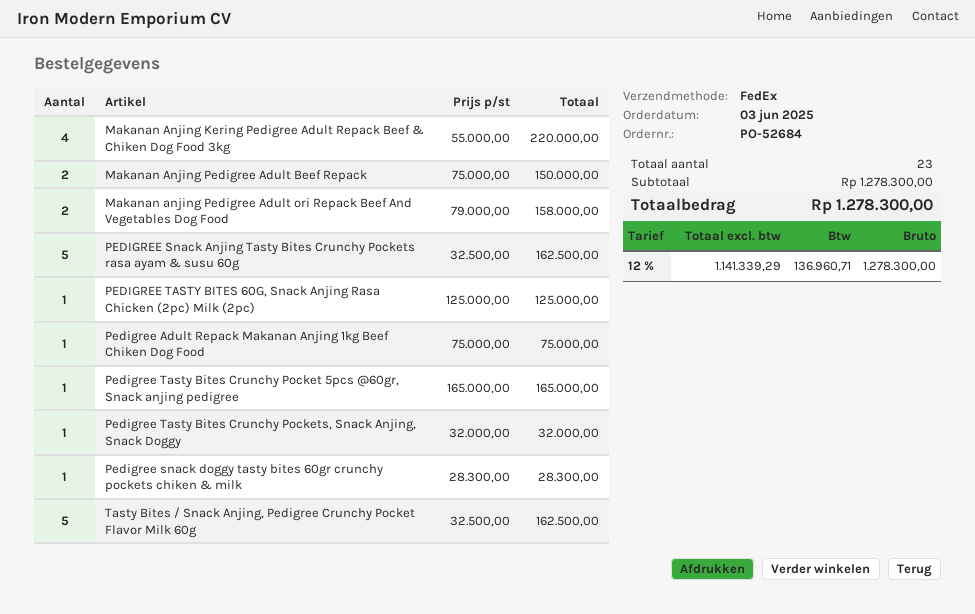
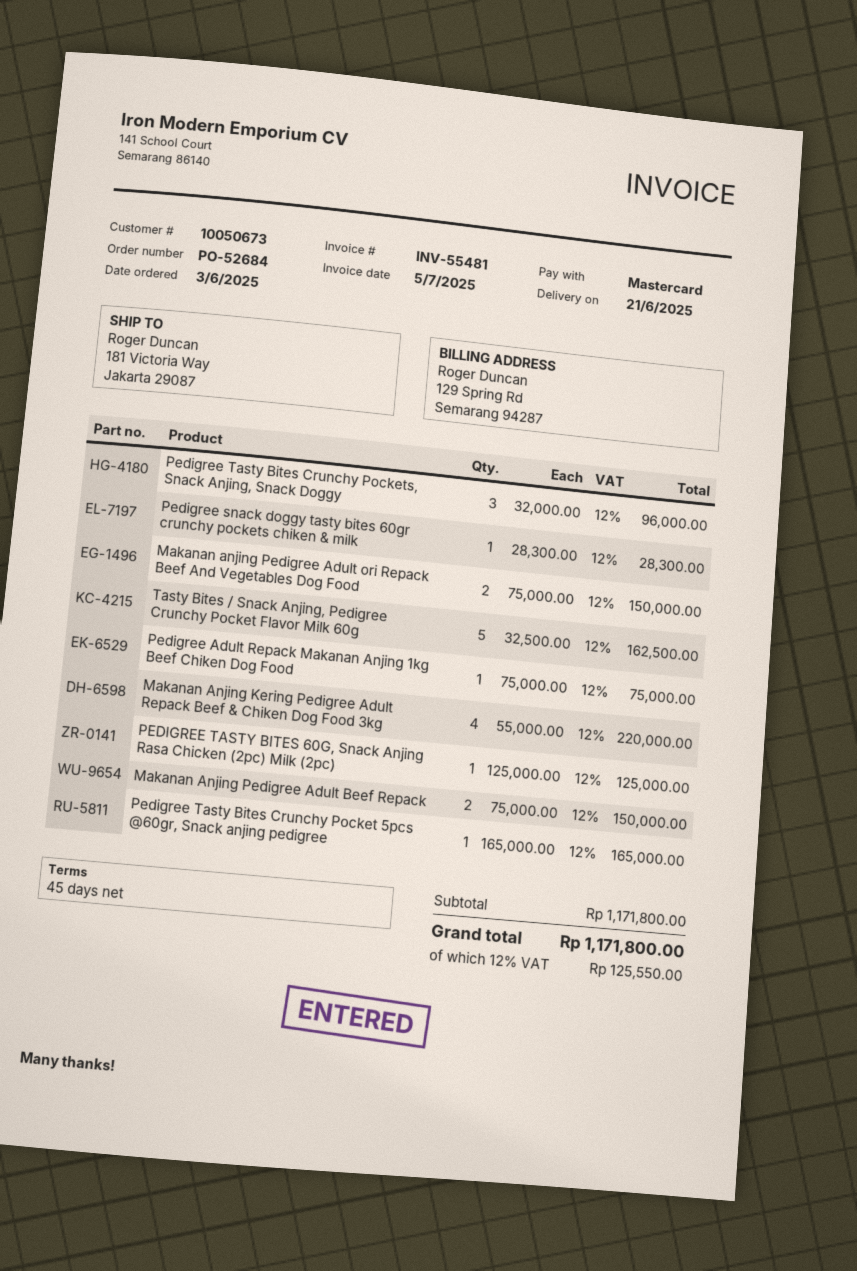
Makanan anjing Pedigree Adult ori Repack Beef And Vegetables Dog Food: 2 x 79000.00 = 158000.00 -> 2 x 75000.00 = 150000.00
PEDIGREE Snack Anjing Tasty Bites Crunchy Pockets rasa ayam & susu 60g: 5 x 32500.00 = 162500.00 -> none
Pedigree Tasty Bites Crunchy Pockets, Snack Anjing, Snack Doggy: 1 x 32000.00 = 32000.00 -> 3 x 32000.00 = 96000.00
subtotal: 1278300.00 -> 1171800.00
tax: 12% = 136960.71 -> 12% = 125550.00
total: 1278300.00 -> 1171800.00

